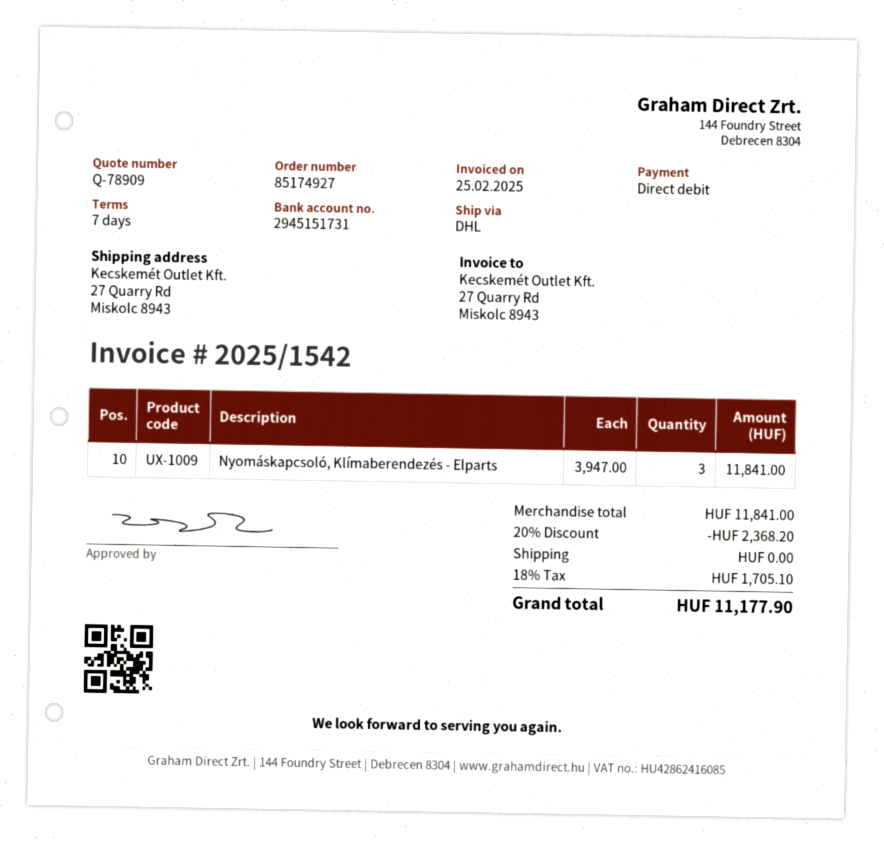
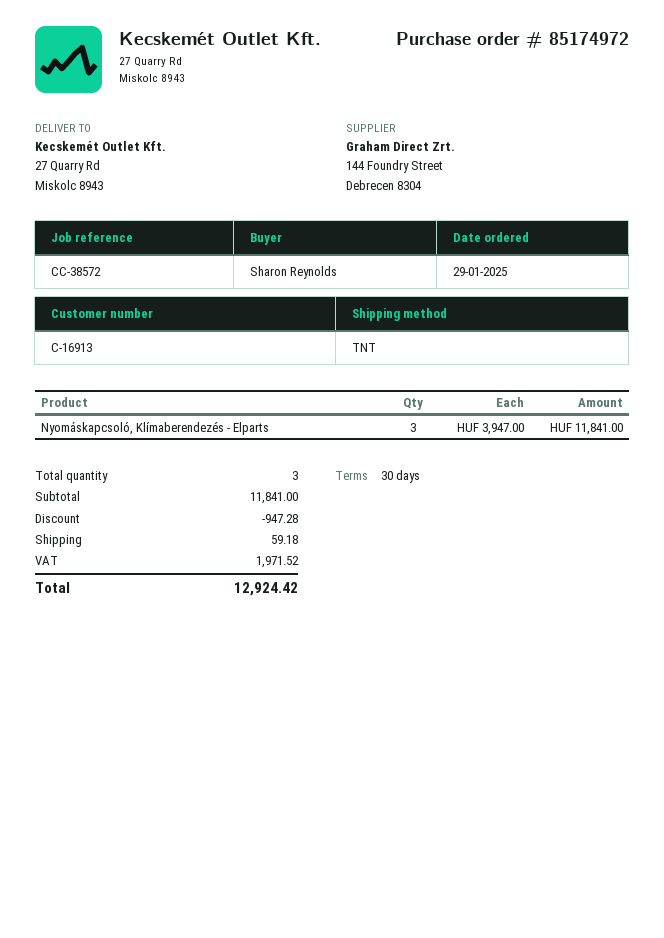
order number: 85174927 -> 85174972
payment terms: 7 days -> 30 days
shipping method: DHL -> TNT
discount: 2368.20 -> 947.28
shipping: 0.00 -> 59.18
tax: 1705.10 -> 1971.52
total: 11177.90 -> 12924.42

